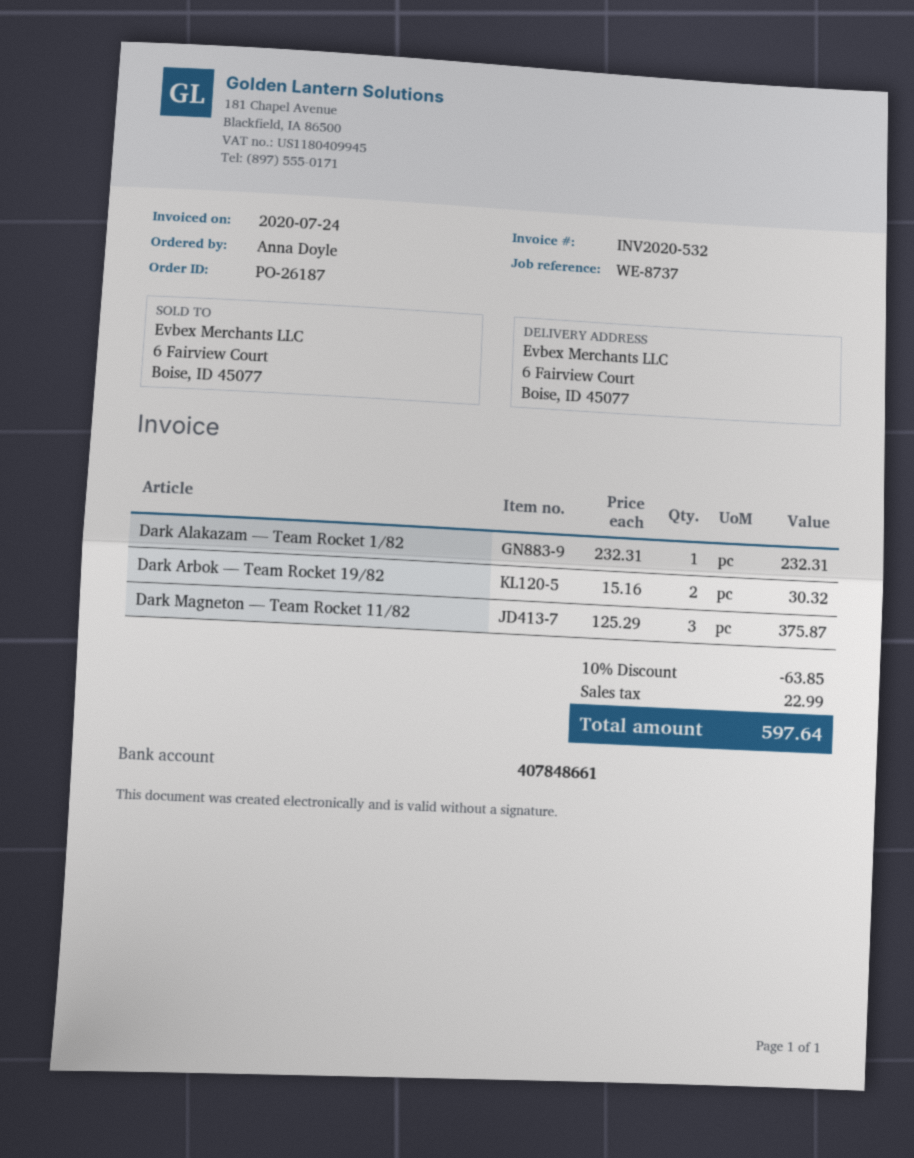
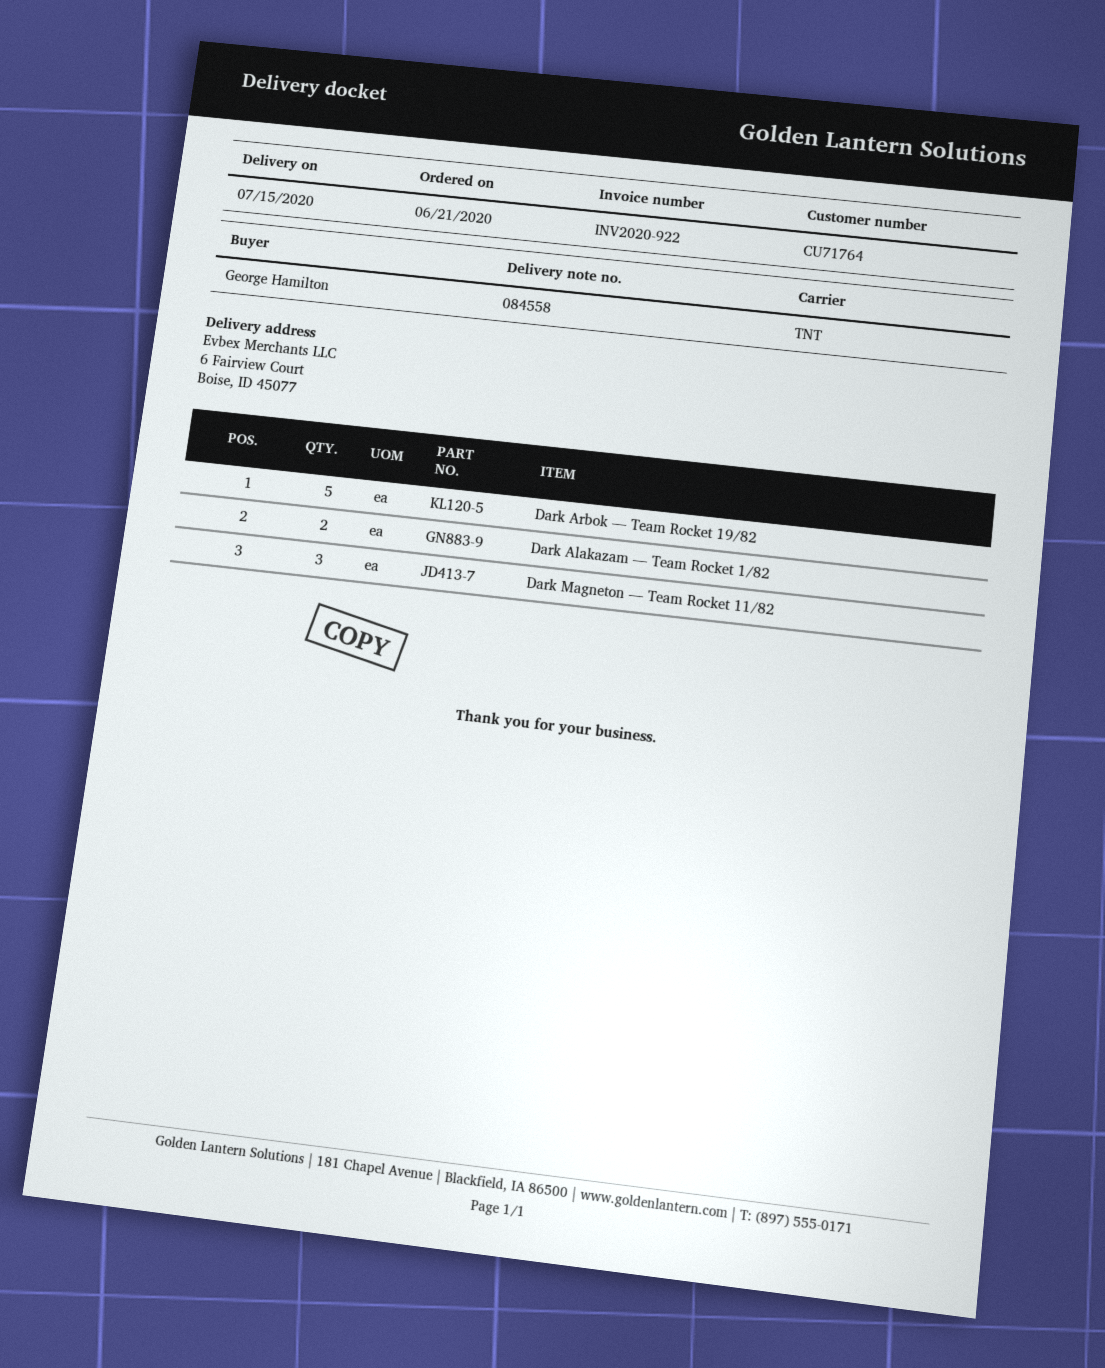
invoice number: INV2020-532 -> INV2020-922
ordered by: Anna Doyle -> George Hamilton
Dark Alakazam — Team Rocket 1/82: 1 -> 2
Dark Arbok — Team Rocket 19/82: 2 -> 5

